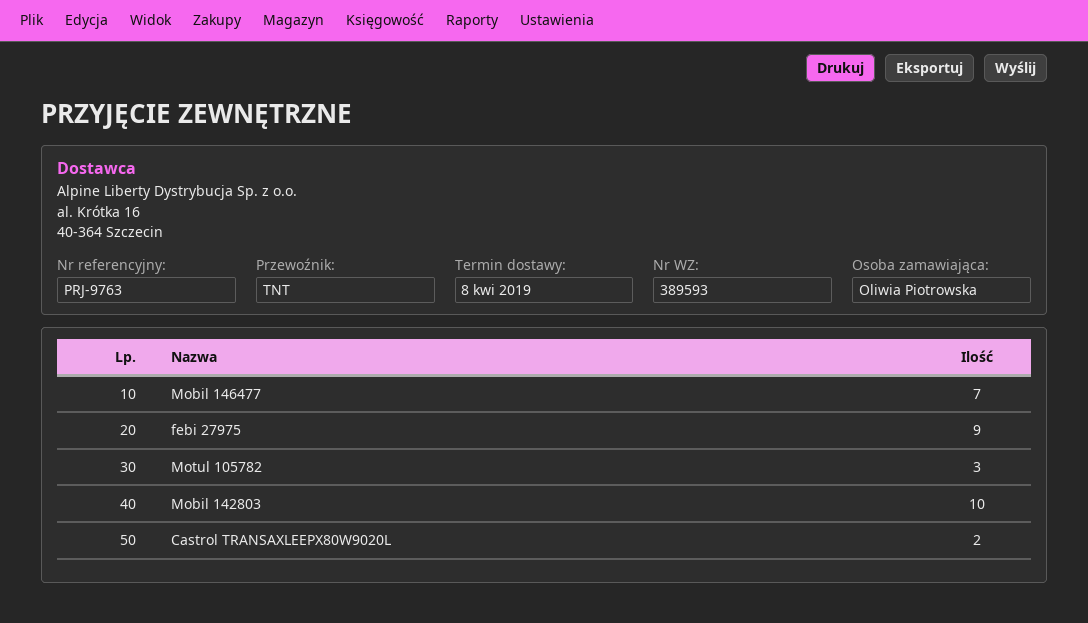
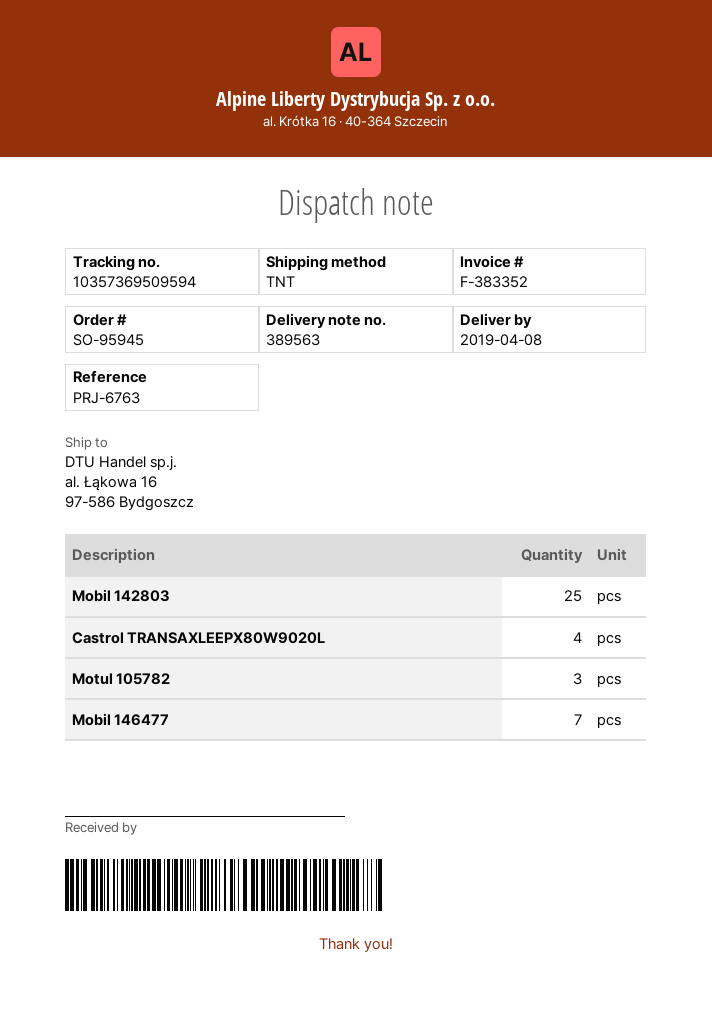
delivery note number: 389593 -> 389563
reference: PRJ-9763 -> PRJ-6763
febi 27975: 9 -> none
Mobil 142803: 10 -> 25
Castrol TRANSAXLEEPX80W9020L: 2 -> 4

